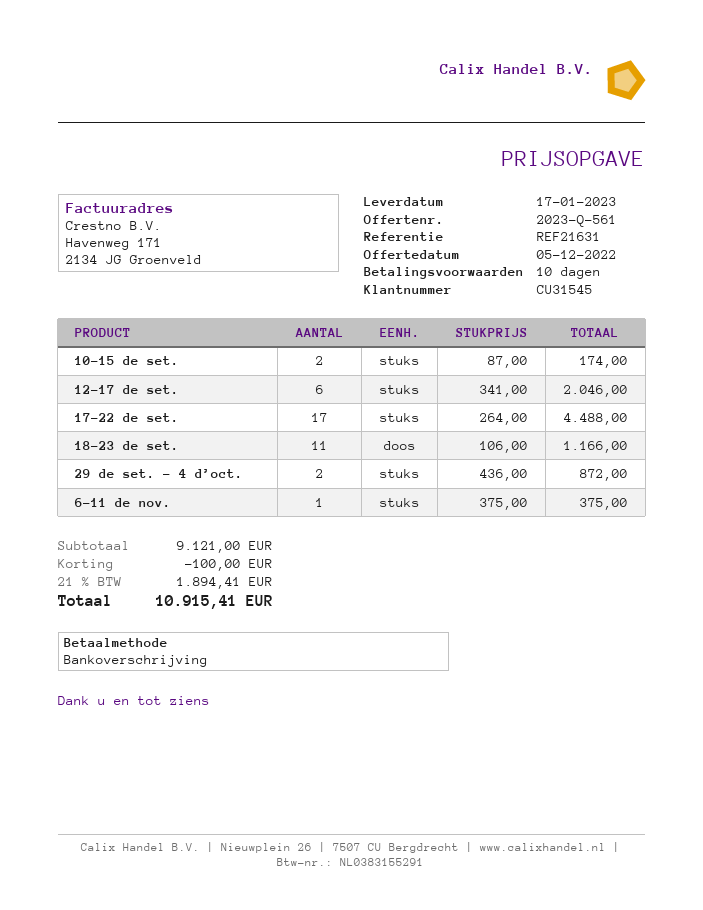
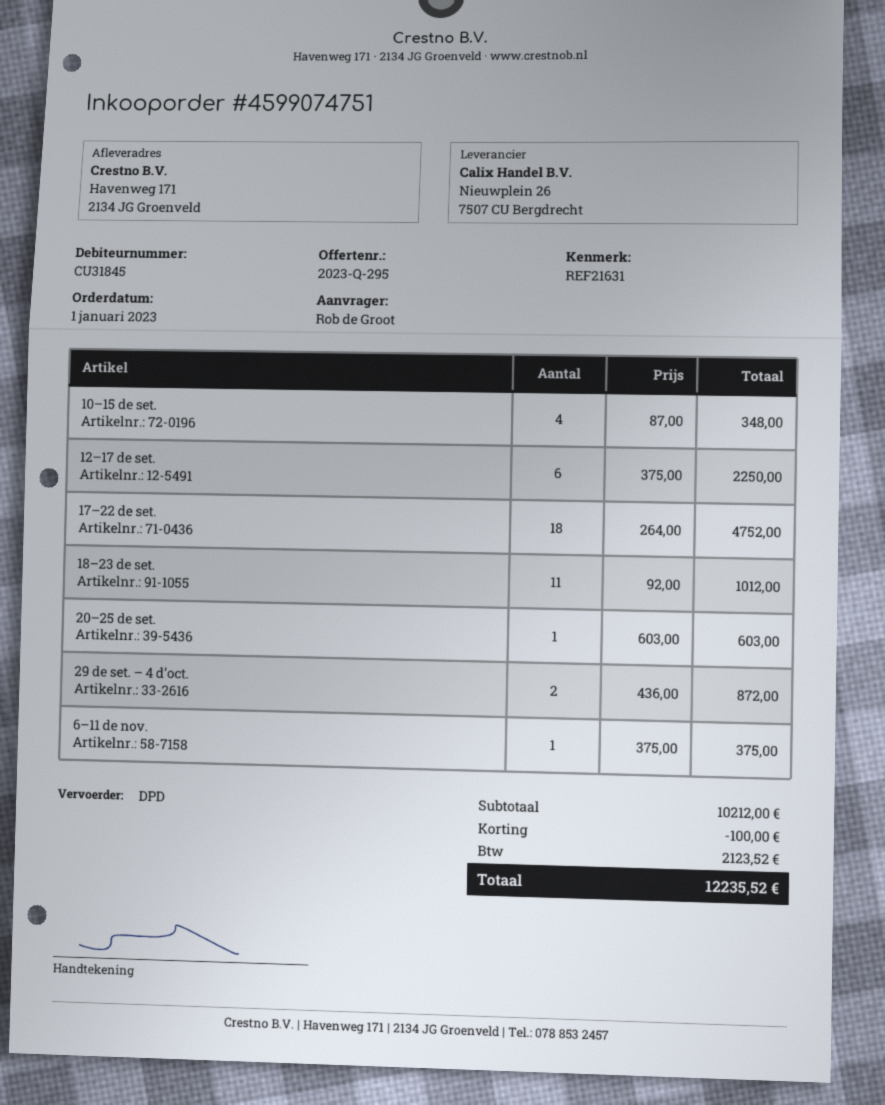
quote number: 2023-Q-561 -> 2023-Q-295
customer number: CU31545 -> CU31845
10–15 de set.: 2 x 87.00 = 174.00 -> 4 x 87.00 = 348.00
12–17 de set.: 6 x 341.00 = 2046.00 -> 6 x 375.00 = 2250.00
17–22 de set.: 17 x 264.00 = 4488.00 -> 18 x 264.00 = 4752.00
18–23 de set.: 11 x 106.00 = 1166.00 -> 11 x 92.00 = 1012.00
20–25 de set.: none -> 1 x 603.00 = 603.00
subtotal: 9121.00 -> 10212.00
tax: 1894.41 -> 2123.52
total: 10915.41 -> 12235.52

